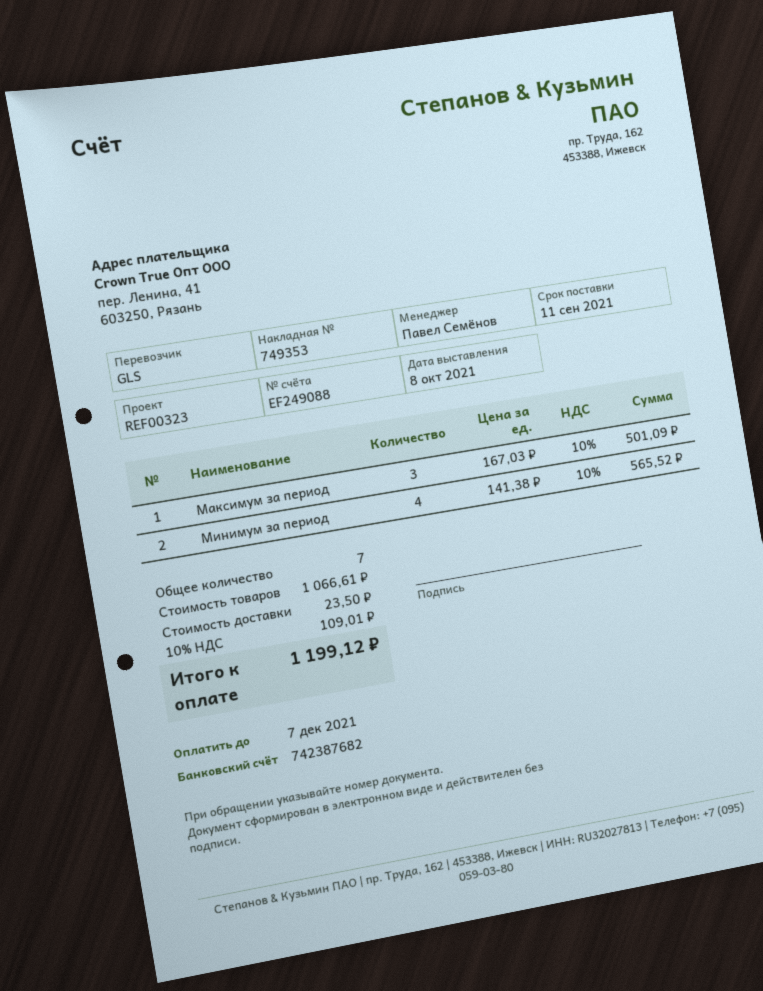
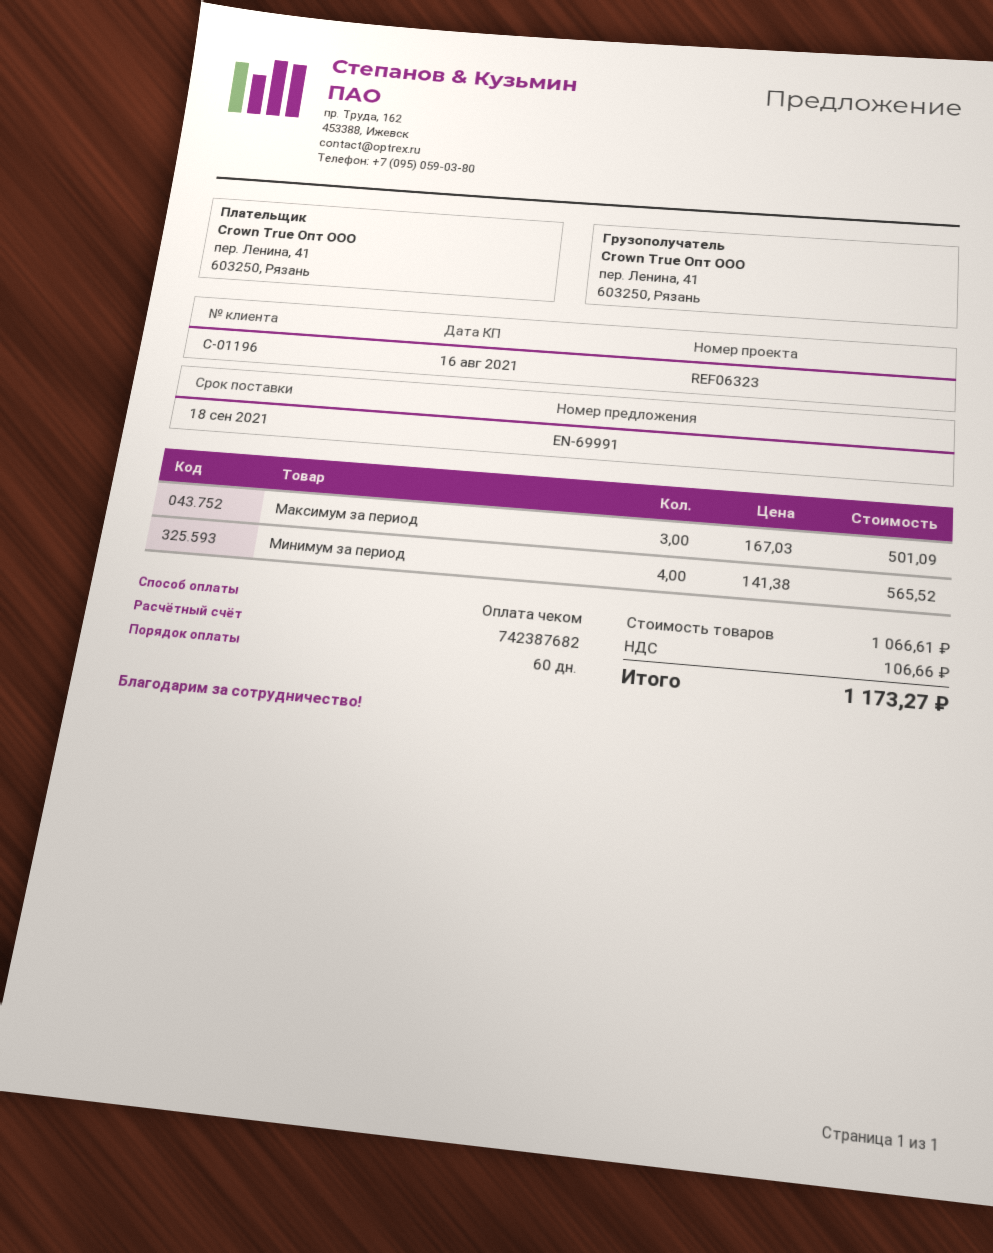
delivery date: 2021-09-11 -> 2021-09-18
reference: REF00323 -> REF06323
shipping: 23.50 -> none
tax: 109.01 -> 106.66
total: 1199.12 -> 1173.27

